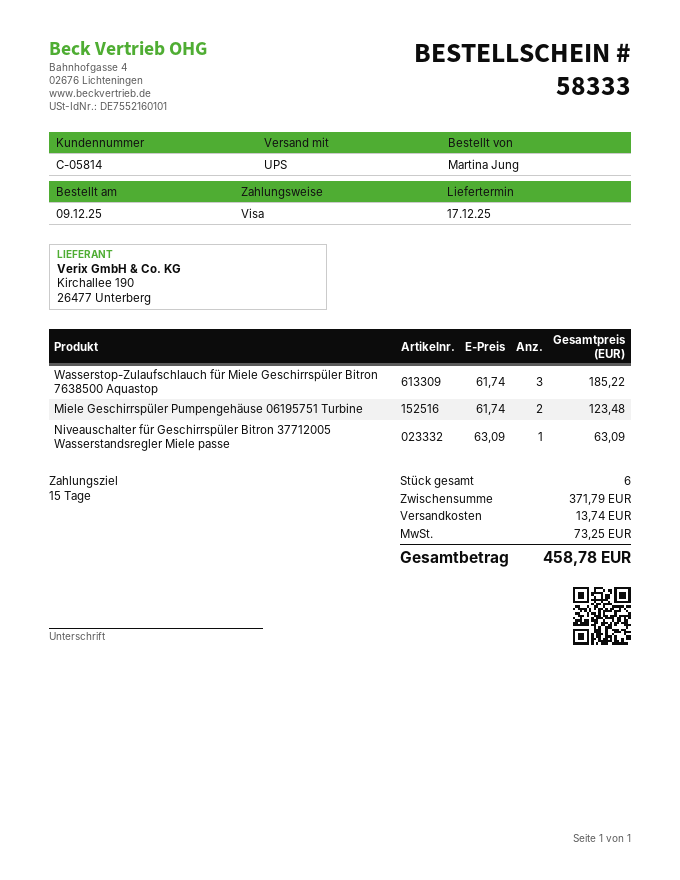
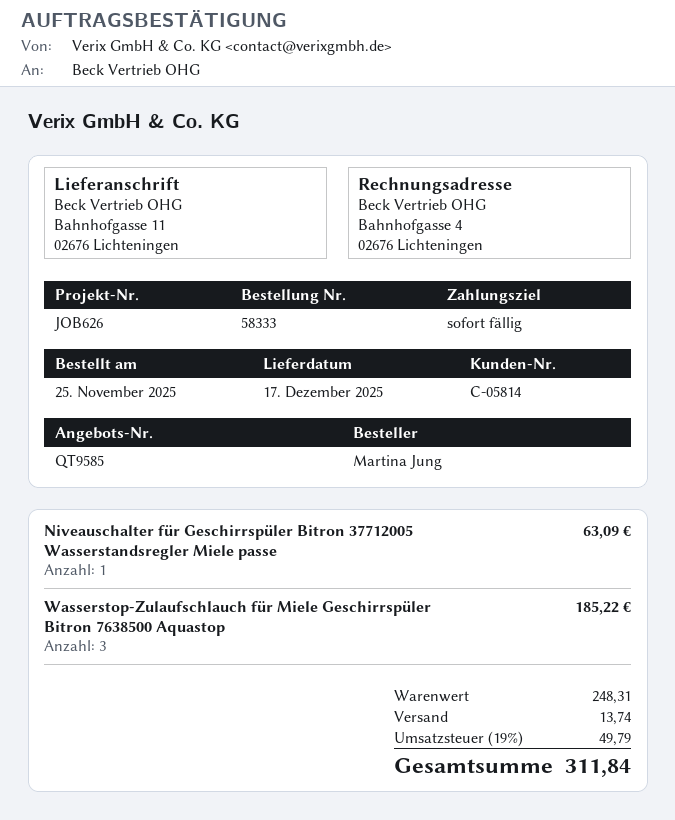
order date: 2025-12-09 -> 2025-11-25
payment terms: 15 days -> on receipt
Miele Geschirrspüler Pumpengehäuse 06195751 Turbine: 2 for 123.48 -> none
subtotal: 371.79 -> 248.31
tax: 73.25 -> 49.79
total: 458.78 -> 311.84

